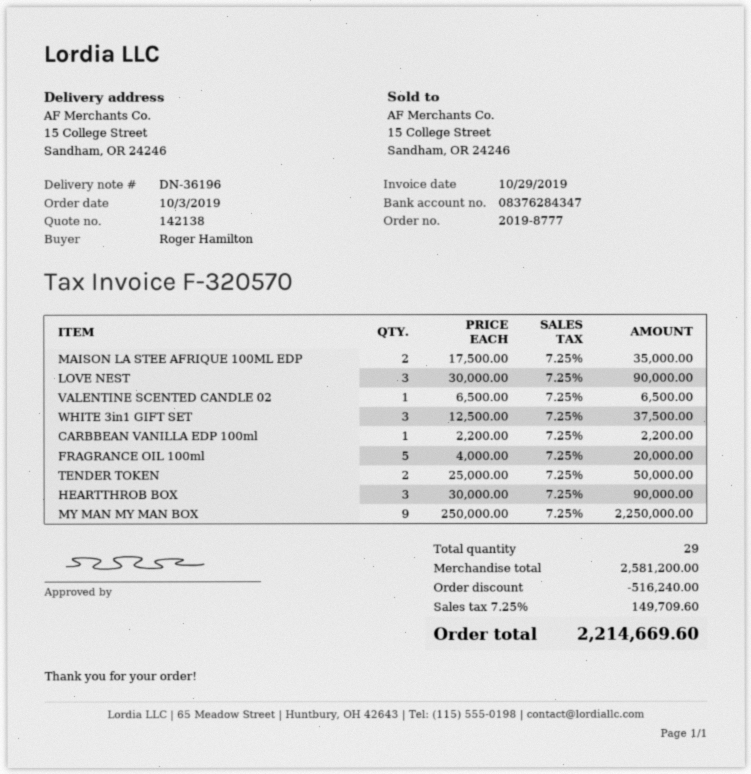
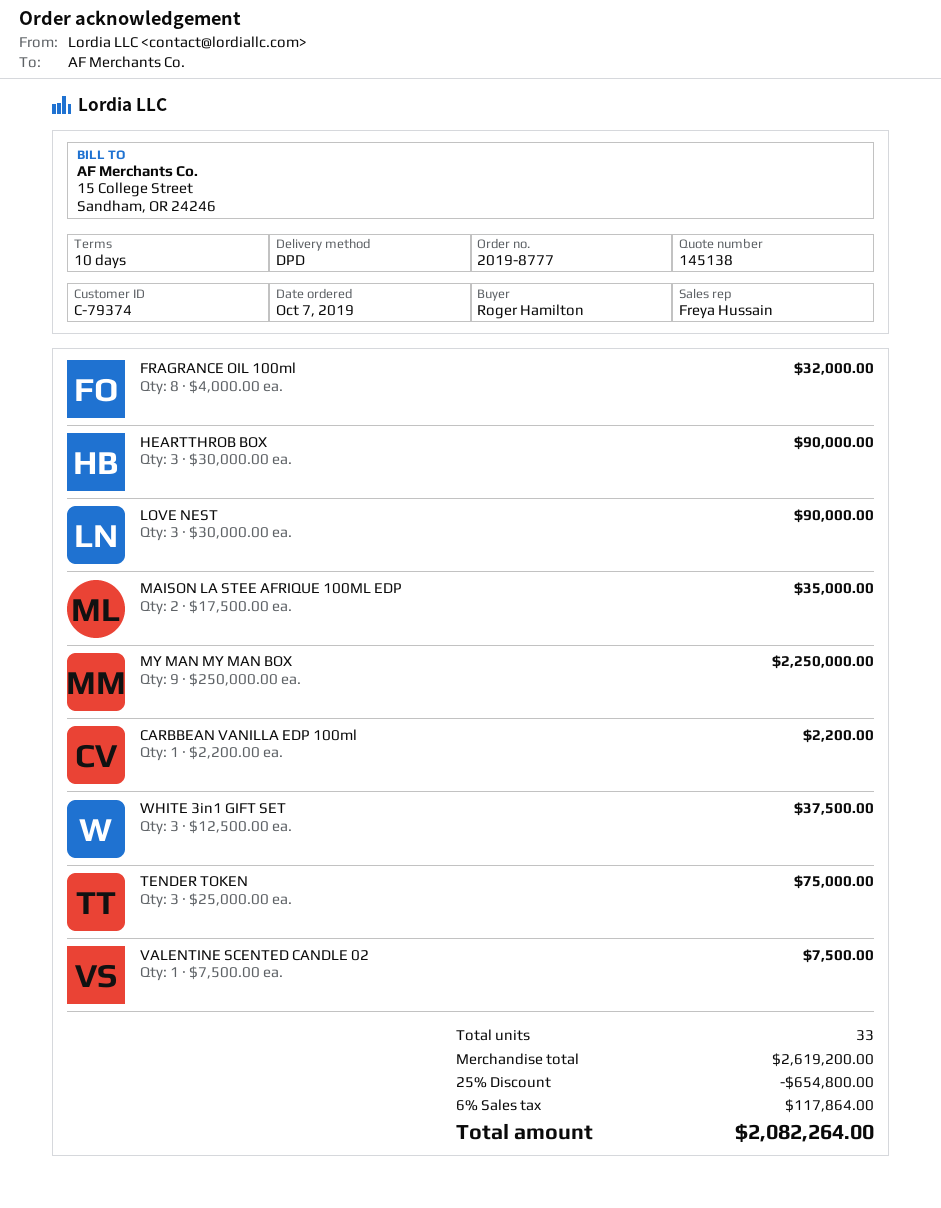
quote number: 142138 -> 145138
order date: 2019-10-03 -> 2019-10-07
VALENTINE SCENTED CANDLE 02: 1 x 6500.00 = 6500.00 -> 1 x 7500.00 = 7500.00
FRAGRANCE OIL 100ml: 5 x 4000.00 = 20000.00 -> 8 x 4000.00 = 32000.00
TENDER TOKEN: 2 x 25000.00 = 50000.00 -> 3 x 25000.00 = 75000.00
total quantity: 29 -> 33
subtotal: 2581200.00 -> 2619200.00
discount: 516240.00 -> 654800.00
tax: 7.25% = 149709.60 -> 6% = 117864.00
total: 2214669.60 -> 2082264.00

